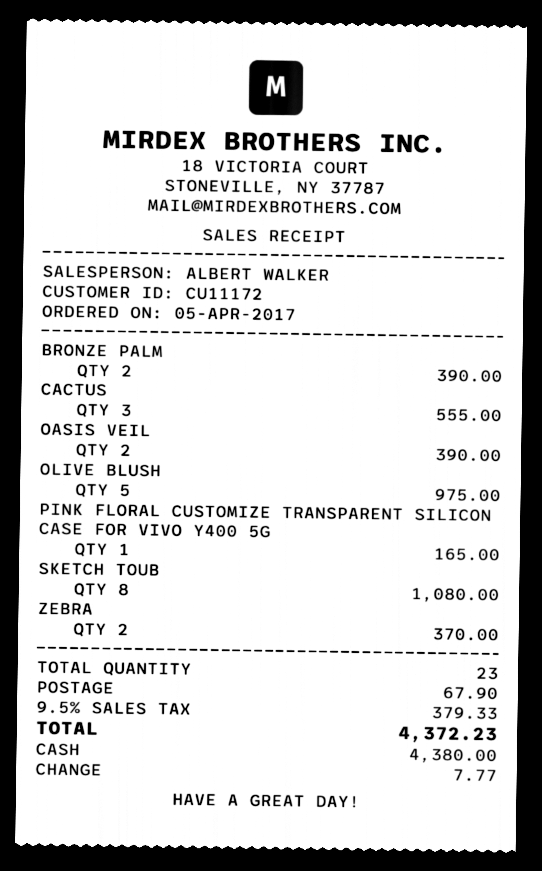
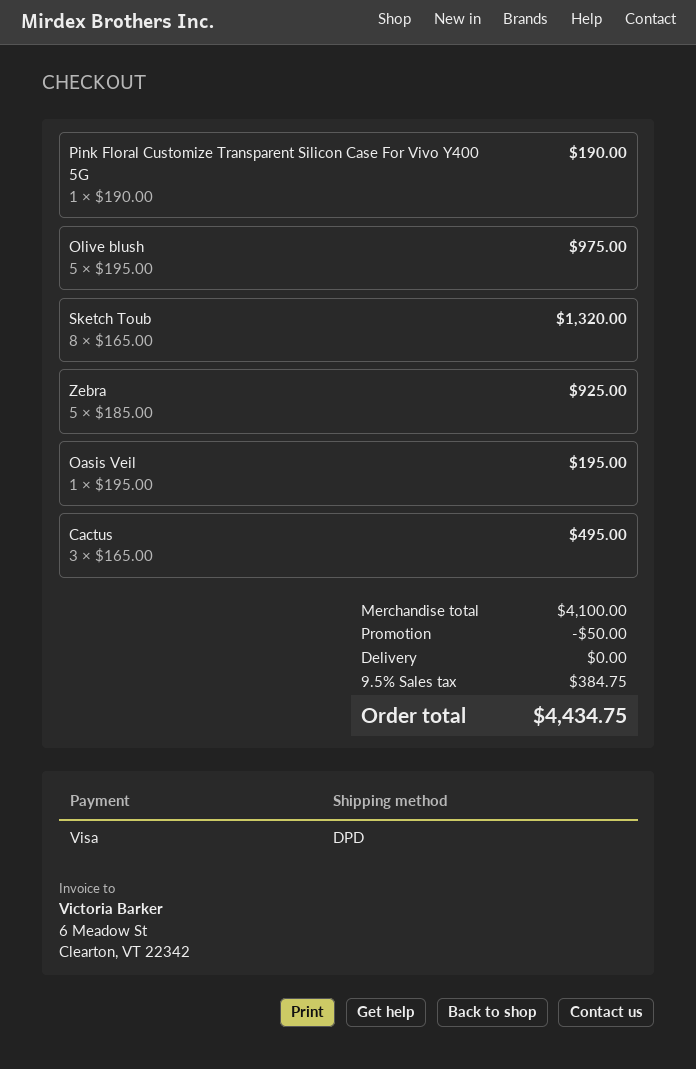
payment method: cash -> Visa
BRONZE PALM: 2 for 390.00 -> none
CACTUS: 3 for 555.00 -> 3 for 495.00
OASIS VEIL: 2 for 390.00 -> 1 for 195.00
PINK FLORAL CUSTOMIZE TRANSPARENT SILICON CASE FOR VIVO Y400 5G: 1 for 165.00 -> 1 for 190.00
SKETCH TOUB: 8 for 1080.00 -> 8 for 1320.00
ZEBRA: 2 for 370.00 -> 5 for 925.00
discount: none -> 50.00
shipping: 67.90 -> 0.00
tax: 9.5% = 379.33 -> 9.5% = 384.75
total: 4372.23 -> 4434.75

